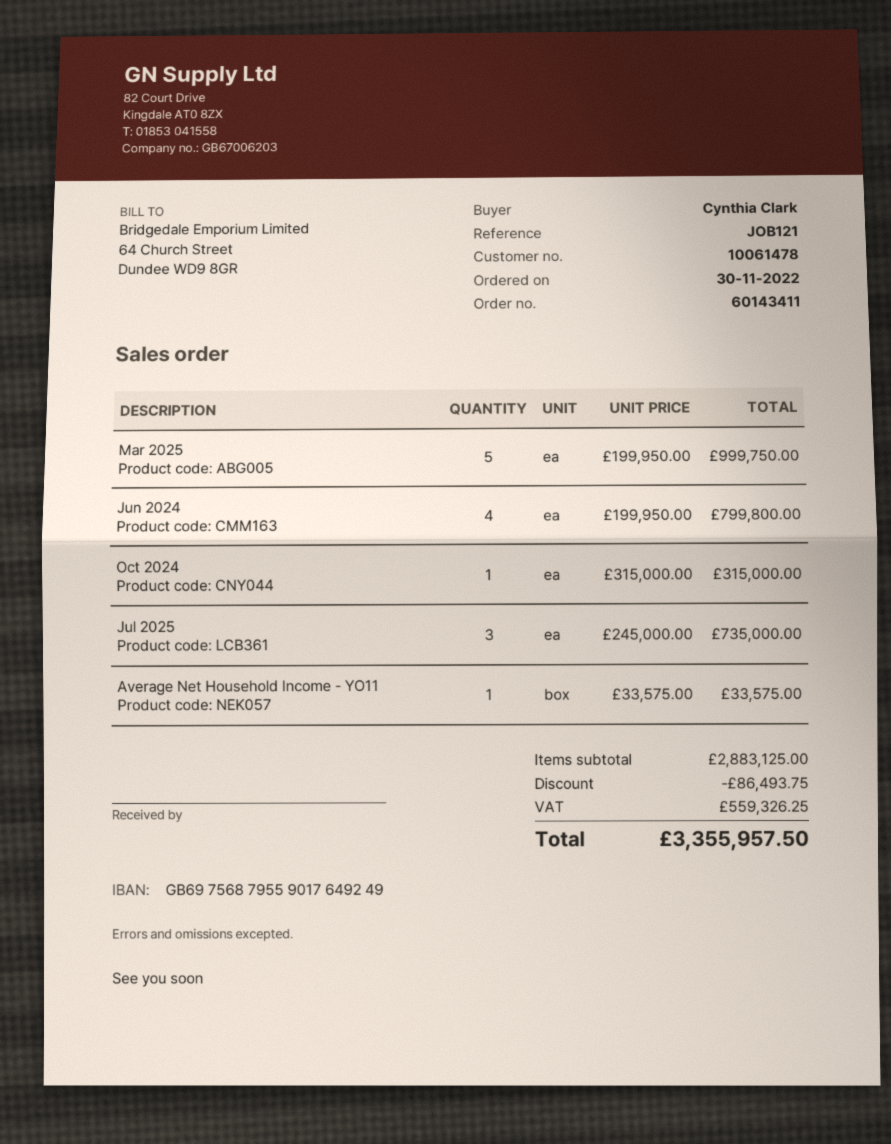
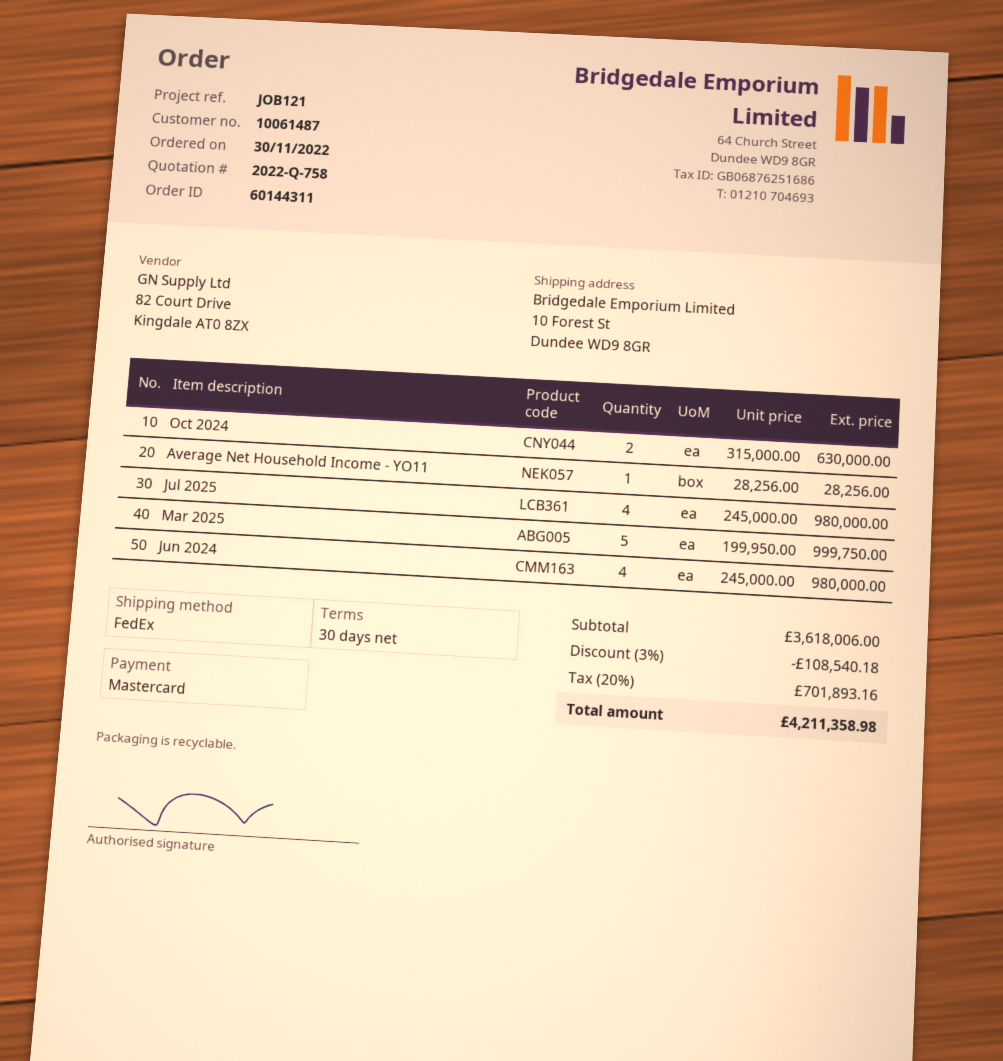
order number: 60143411 -> 60144311
customer number: 10061478 -> 10061487
Jun 2024: 4 x 199950.00 = 799800.00 -> 4 x 245000.00 = 980000.00
Oct 2024: 1 x 315000.00 = 315000.00 -> 2 x 315000.00 = 630000.00
Jul 2025: 3 x 245000.00 = 735000.00 -> 4 x 245000.00 = 980000.00
Average Net Household Income - YO11: 1 x 33575.00 = 33575.00 -> 1 x 28256.00 = 28256.00
subtotal: 2883125.00 -> 3618006.00
discount: 86493.75 -> 108540.18
tax: 559326.25 -> 701893.16
total: 3355957.50 -> 4211358.98

